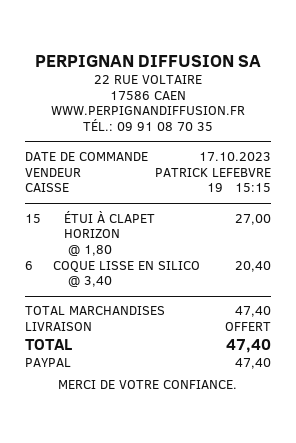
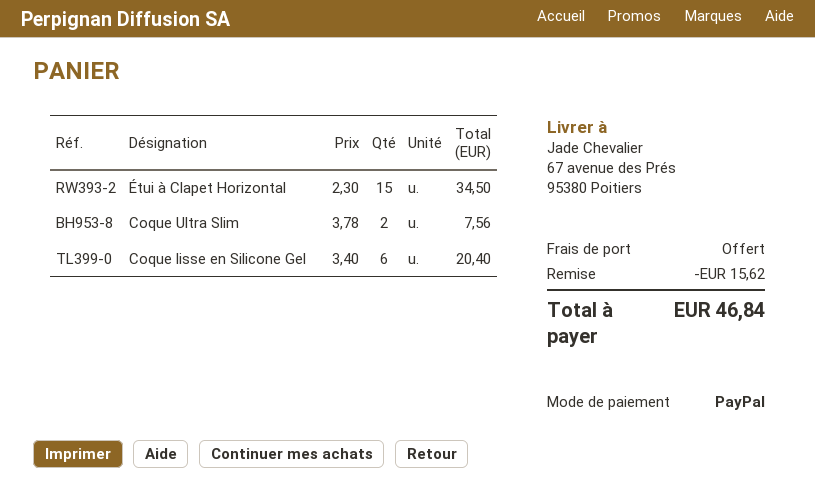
ÉTUI À CLAPET HORIZON: 15 x 1.80 = 27.00 -> 15 x 2.30 = 34.50
Coque Ultra Slim: none -> 2 x 3.78 = 7.56
discount: none -> 15.62
total: 47.40 -> 46.84

